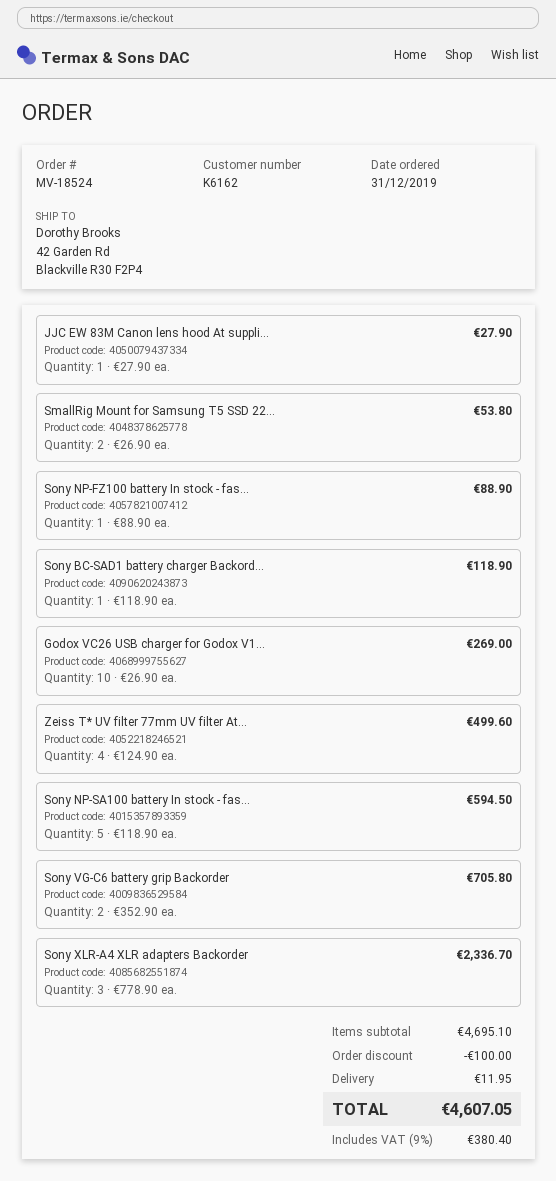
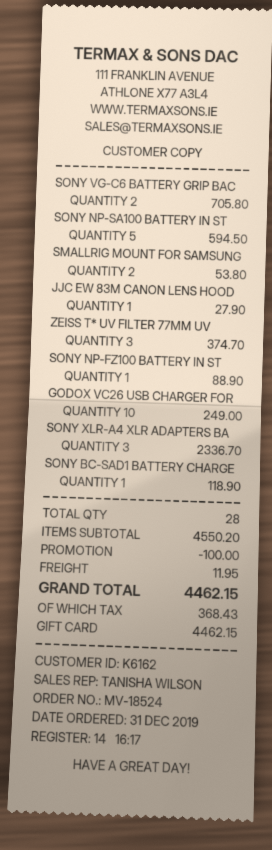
Godox VC26 USB charger for Godox V1...: 10 for 269.00 -> 10 for 249.00
Zeiss T* UV filter 77mm UV filter At...: 4 for 499.60 -> 3 for 374.70
subtotal: 4695.10 -> 4550.20
tax: 380.40 -> 368.43
total: 4607.05 -> 4462.15

